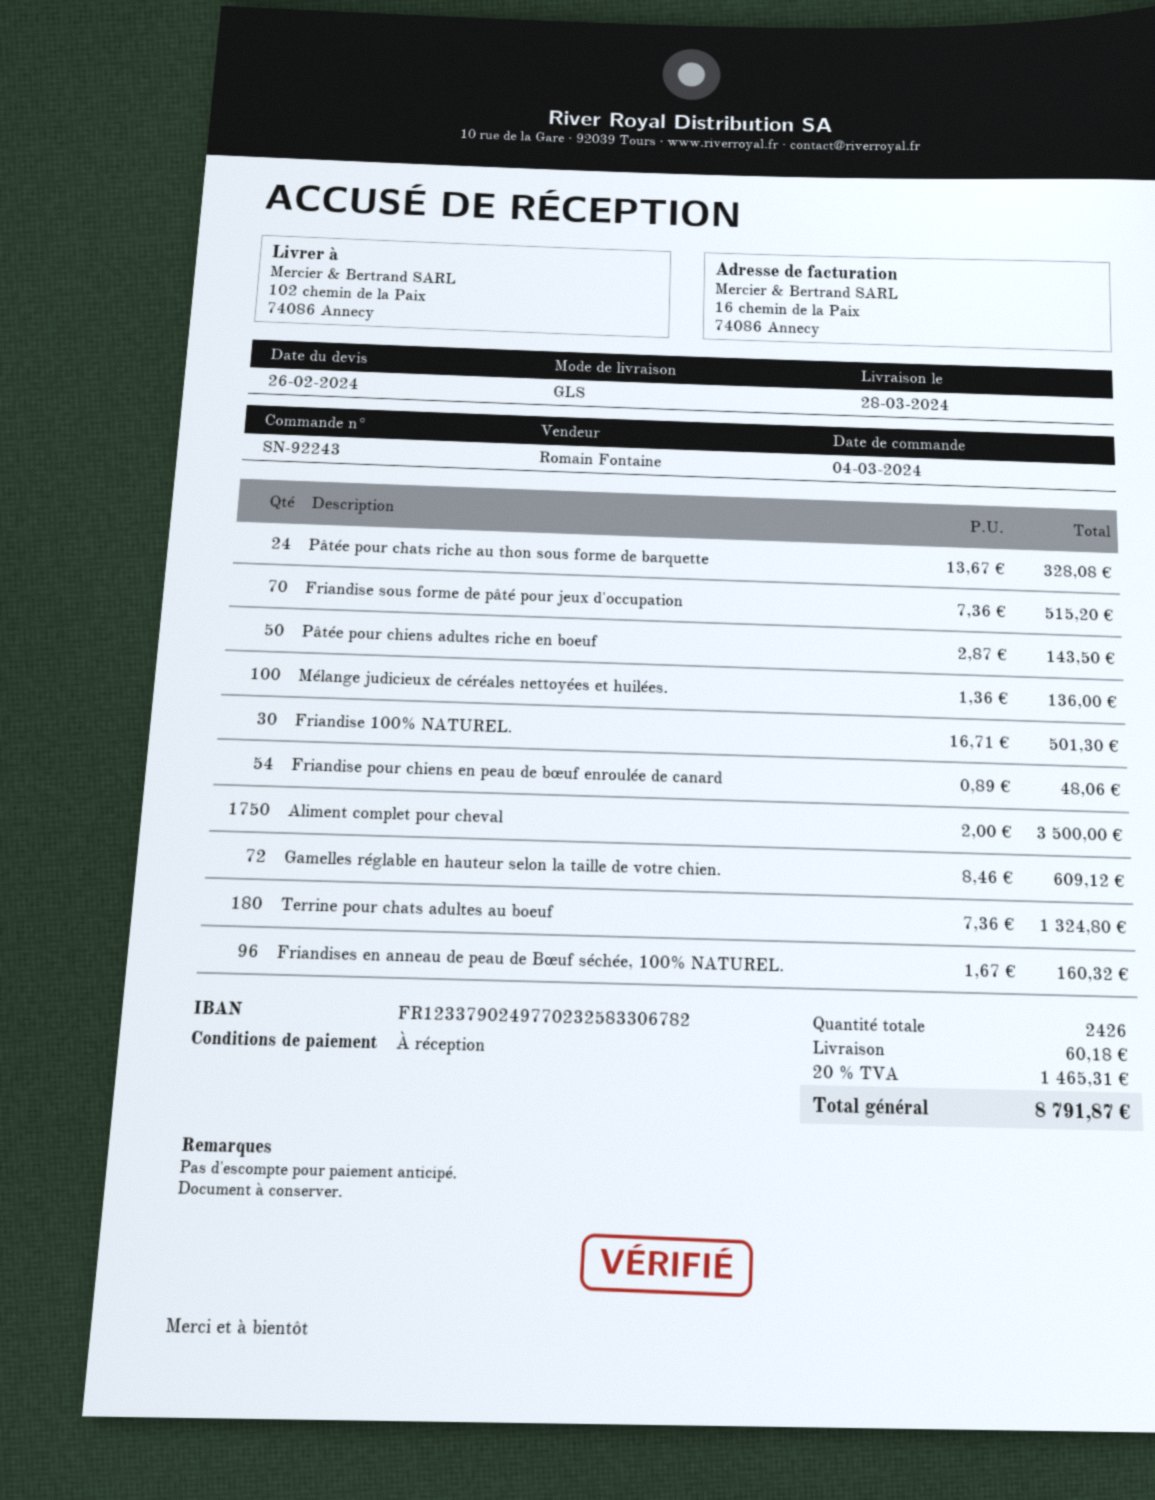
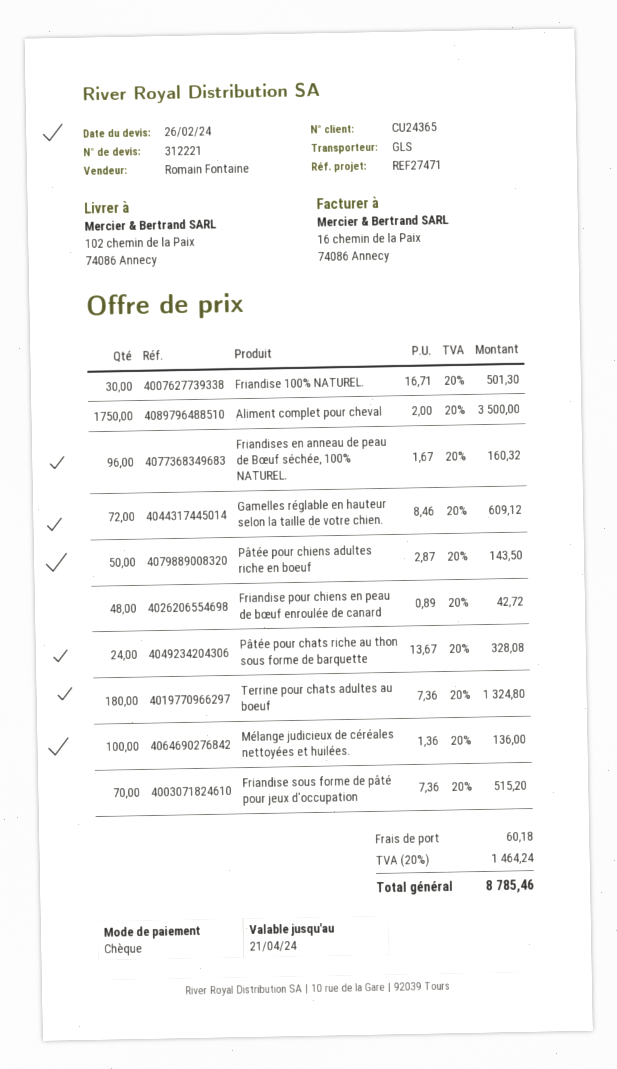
Friandise pour chiens en peau de bœuf enroulée de canard: 54 x 0.89 = 48.06 -> 48 x 0.89 = 42.72
tax: 20% = 1465.31 -> 20% = 1464.24
total: 8791.87 -> 8785.46

